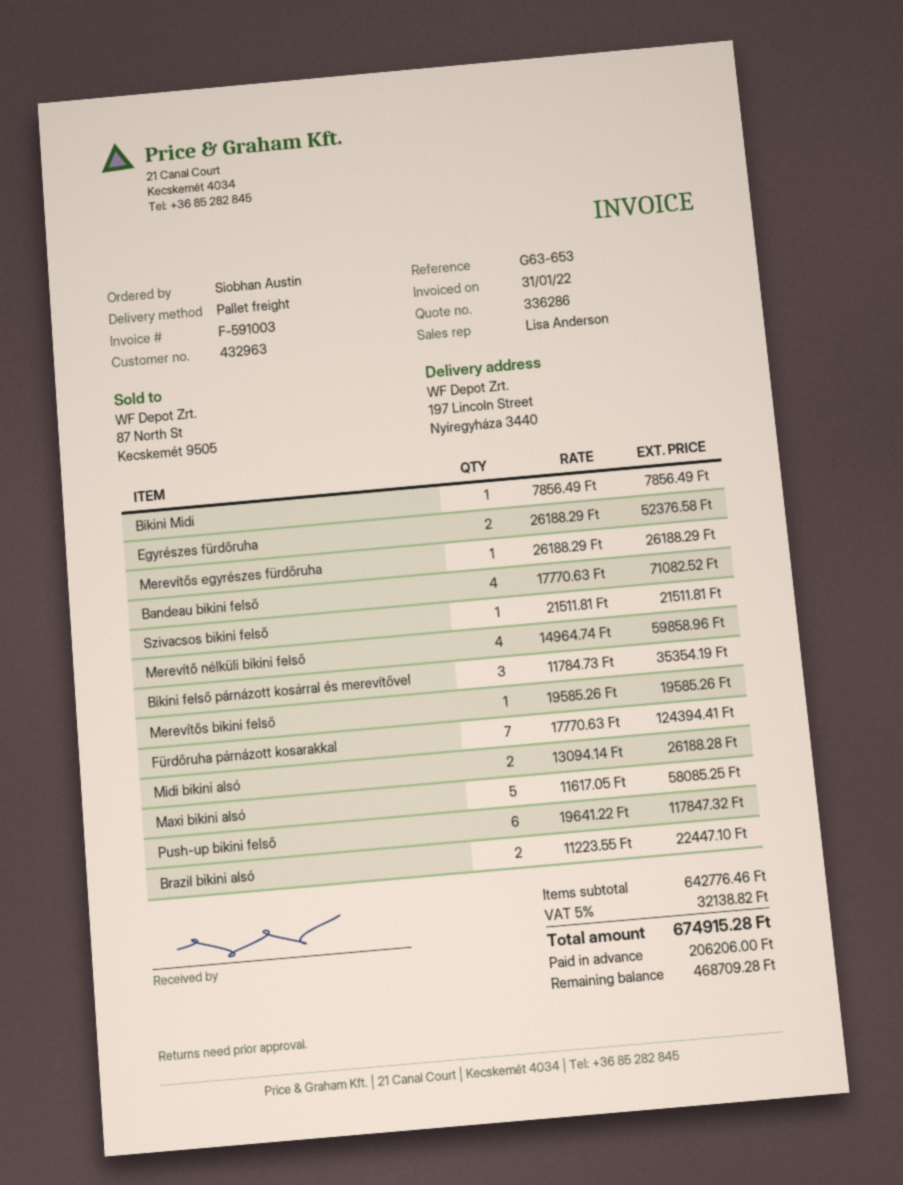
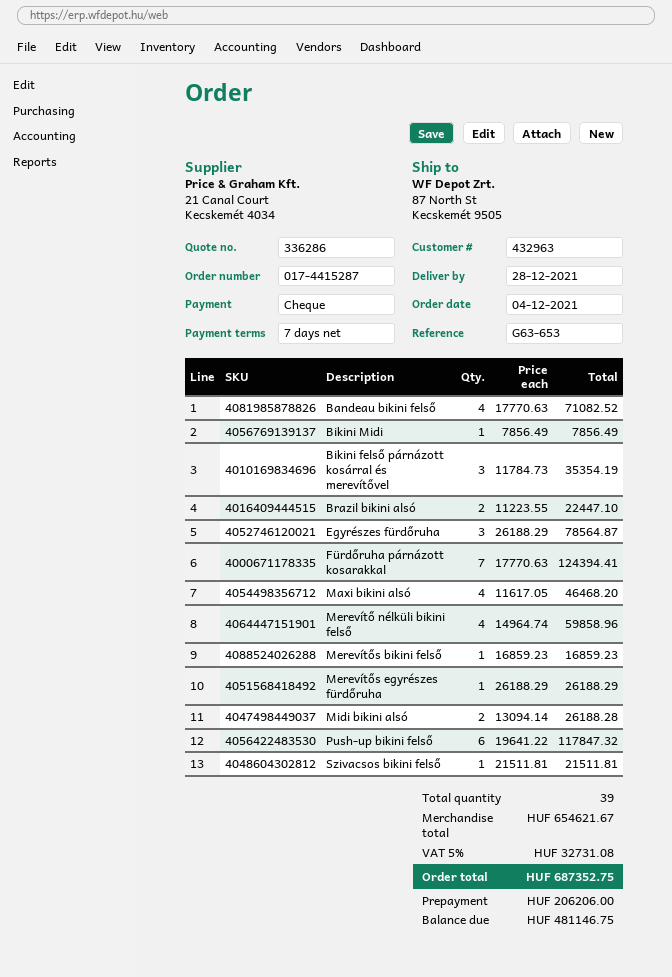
ship to: 197 Lincoln Street, Nyíregyháza 3440 -> 87 North St, Kecskemét 9505
Egyrészes fürdőruha: 2 x 26188.29 = 52376.58 -> 3 x 26188.29 = 78564.87
Merevítős bikini felső: 1 x 19585.26 = 19585.26 -> 1 x 16859.23 = 16859.23
Maxi bikini alsó: 5 x 11617.05 = 58085.25 -> 4 x 11617.05 = 46468.20
subtotal: 642776.46 -> 654621.67
tax: 5% = 32138.82 -> 5% = 32731.08
total: 674915.28 -> 687352.75
balance: 468709.28 -> 481146.75

